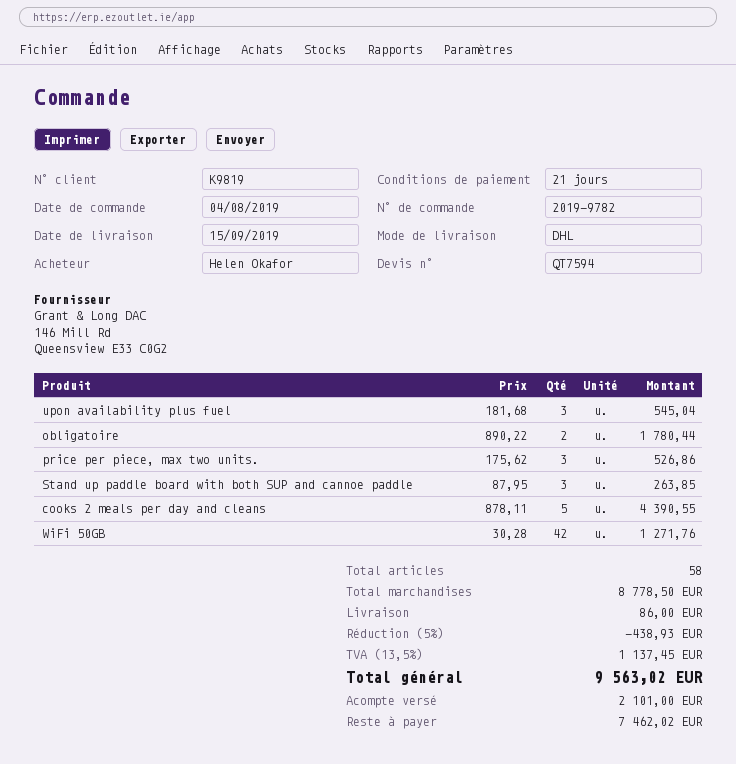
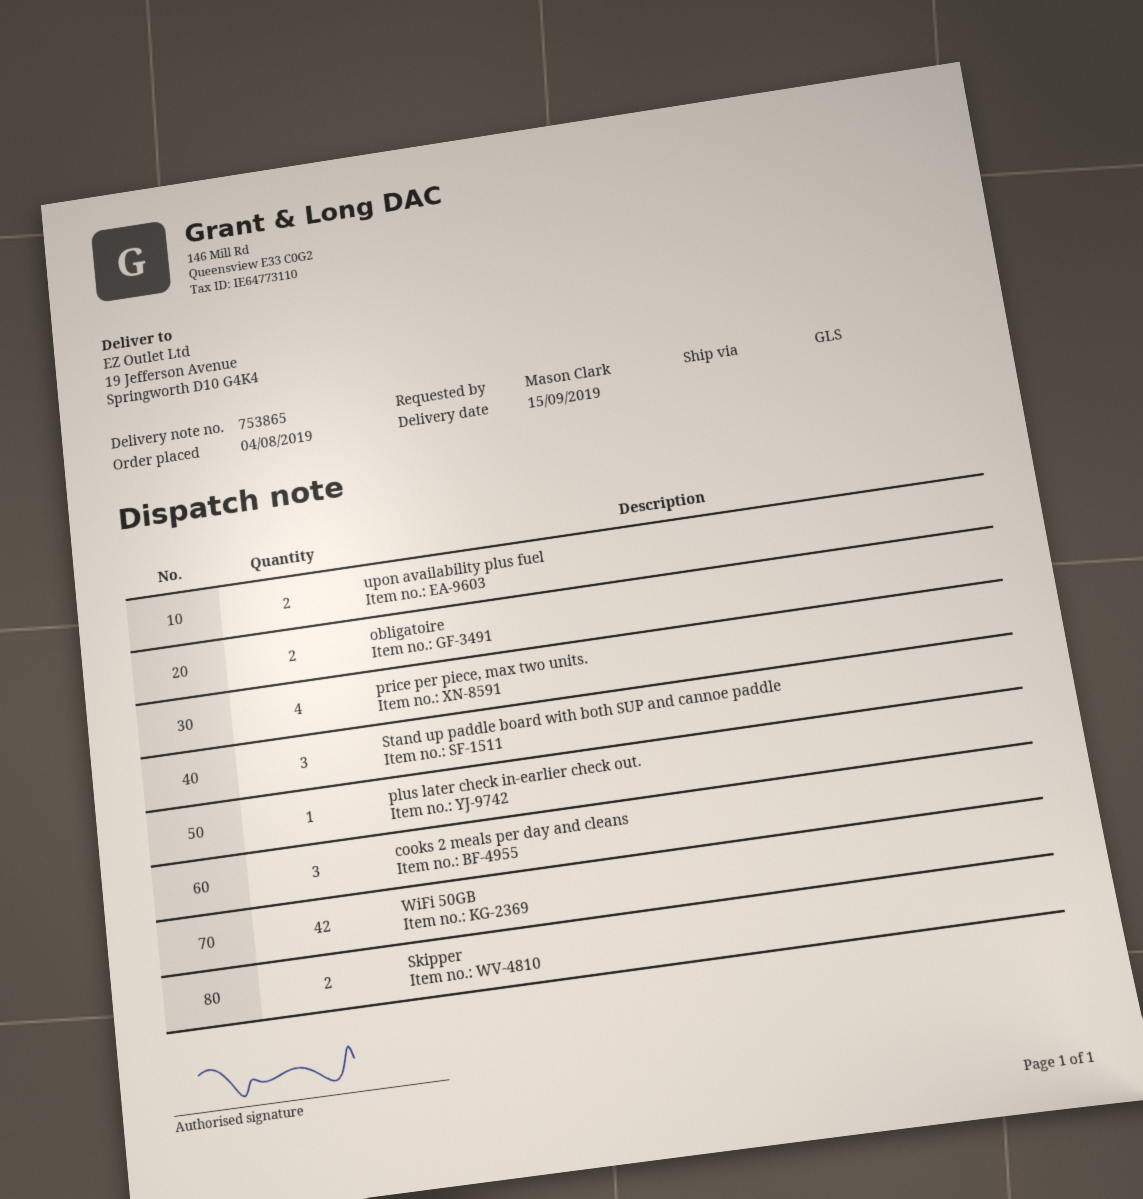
ordered by: Helen Okafor -> Mason Clark
shipping method: DHL -> GLS
upon availability plus fuel: 3 -> 2
price per piece, max two units.: 3 -> 4
cooks 2 meals per day and cleans: 5 -> 3
plus later check in-earlier check out.: none -> 1
Skipper: none -> 2

